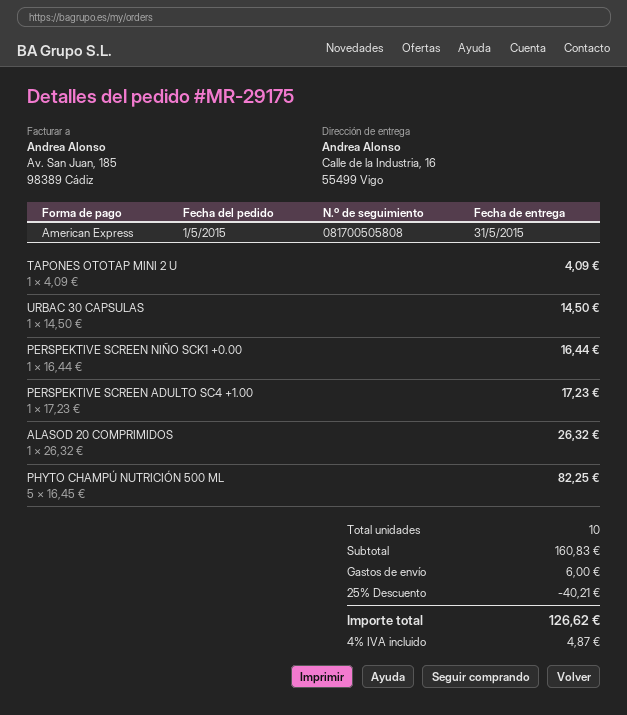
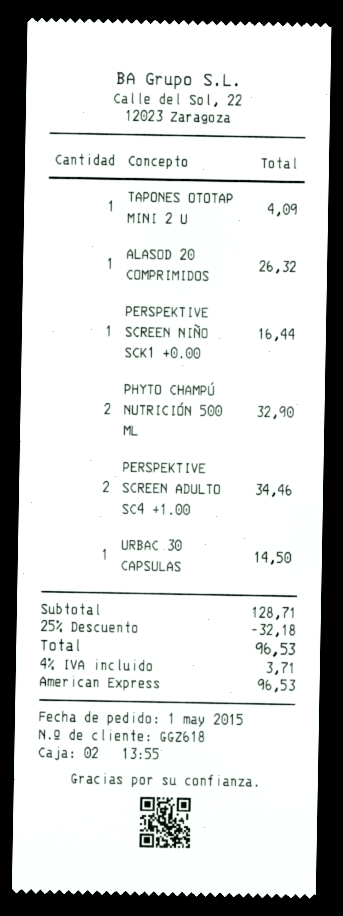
PERSPEKTIVE SCREEN ADULTO SC4 +1.00: 1 for 17.23 -> 2 for 34.46
PHYTO CHAMPÚ NUTRICIÓN 500 ML: 5 for 82.25 -> 2 for 32.90
subtotal: 160.83 -> 128.71
discount: 25% = 40.21 -> 25% = 32.18
shipping: 6.00 -> none
tax: 4% = 4.87 -> 4% = 3.71
total: 126.62 -> 96.53

